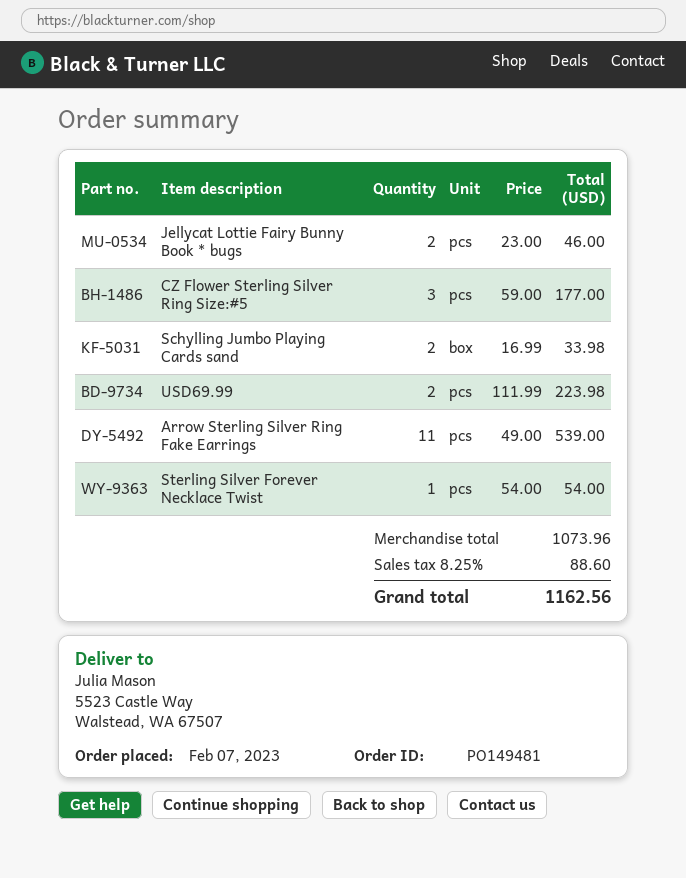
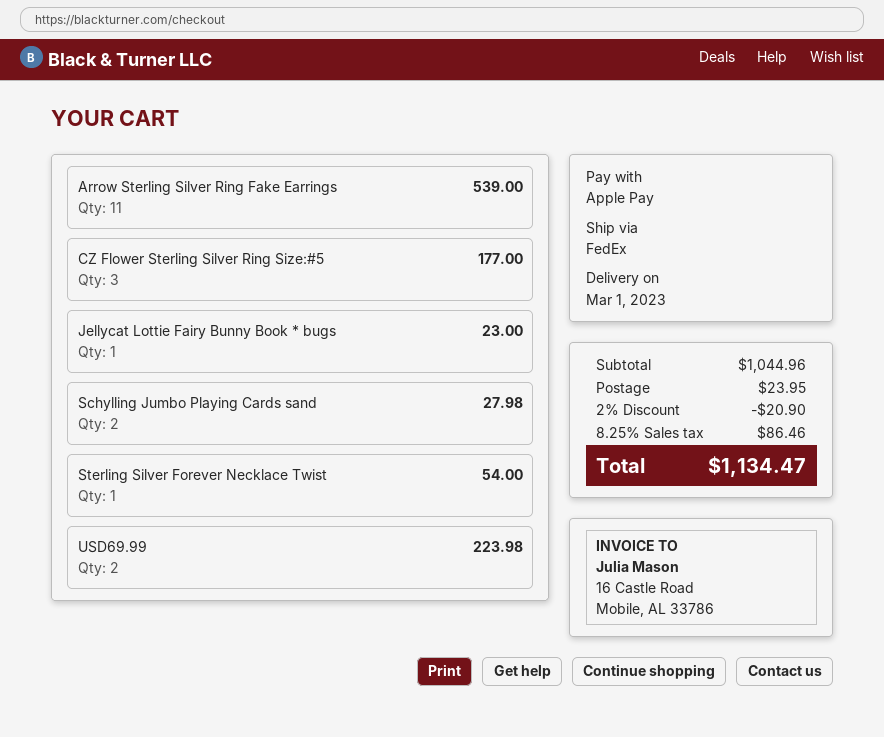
Jellycat Lottie Fairy Bunny Book * bugs: 2 for 46.00 -> 1 for 23.00
Schylling Jumbo Playing Cards sand: 2 for 33.98 -> 2 for 27.98
subtotal: 1073.96 -> 1044.96
discount: none -> 2% = 20.90
shipping: none -> 23.95
tax: 8.25% = 88.60 -> 8.25% = 86.46
total: 1162.56 -> 1134.47

